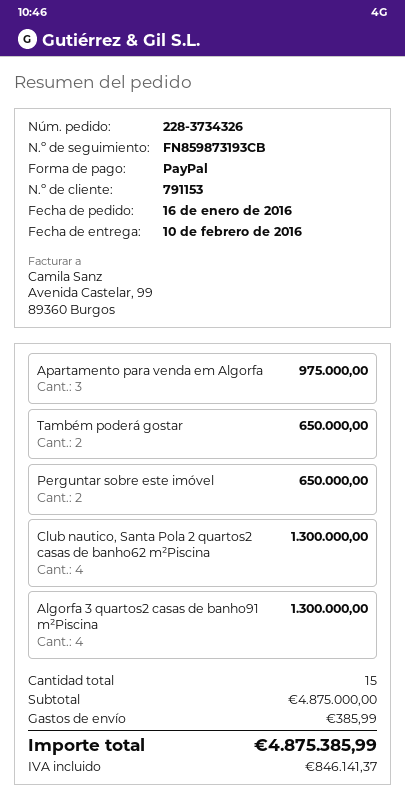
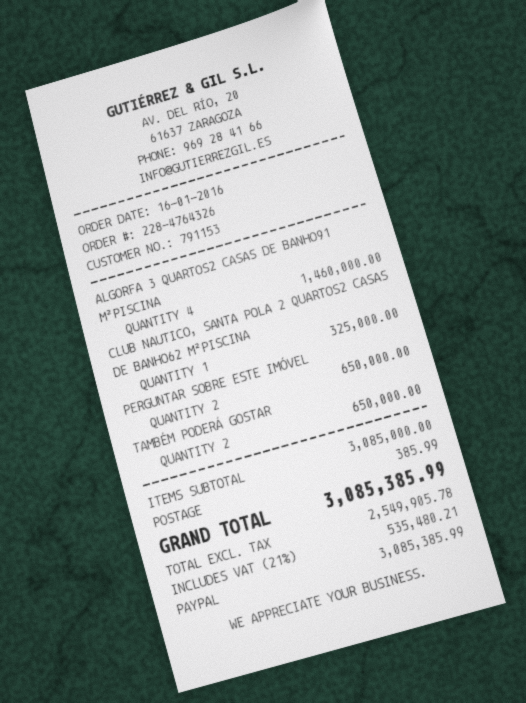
order number: 228-3734326 -> 228-4764326
Apartamento para venda em Algorfa: 3 for 975000.00 -> none
Club nautico, Santa Pola 2 quartos2 casas de banho62 m²Piscina: 4 for 1300000.00 -> 1 for 325000.00
Algorfa 3 quartos2 casas de banho91 m²Piscina: 4 for 1300000.00 -> 4 for 1460000.00
subtotal: 4875000.00 -> 3085000.00
tax: 846141.37 -> 535480.21
total: 4875385.99 -> 3085385.99

